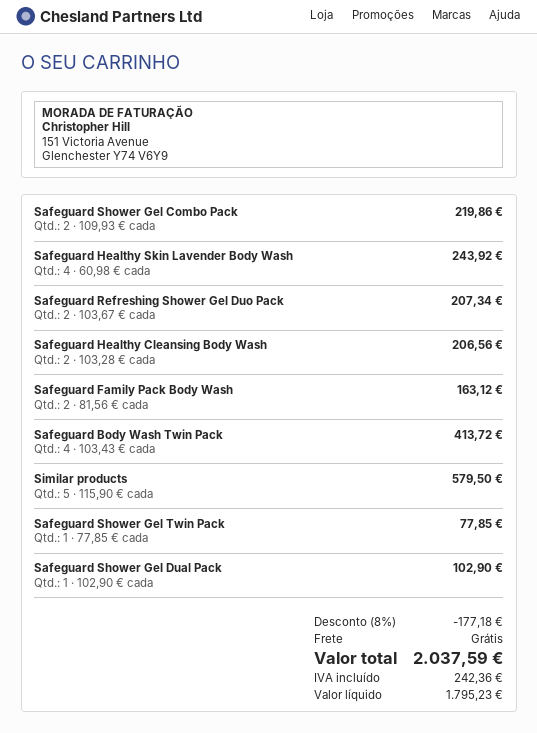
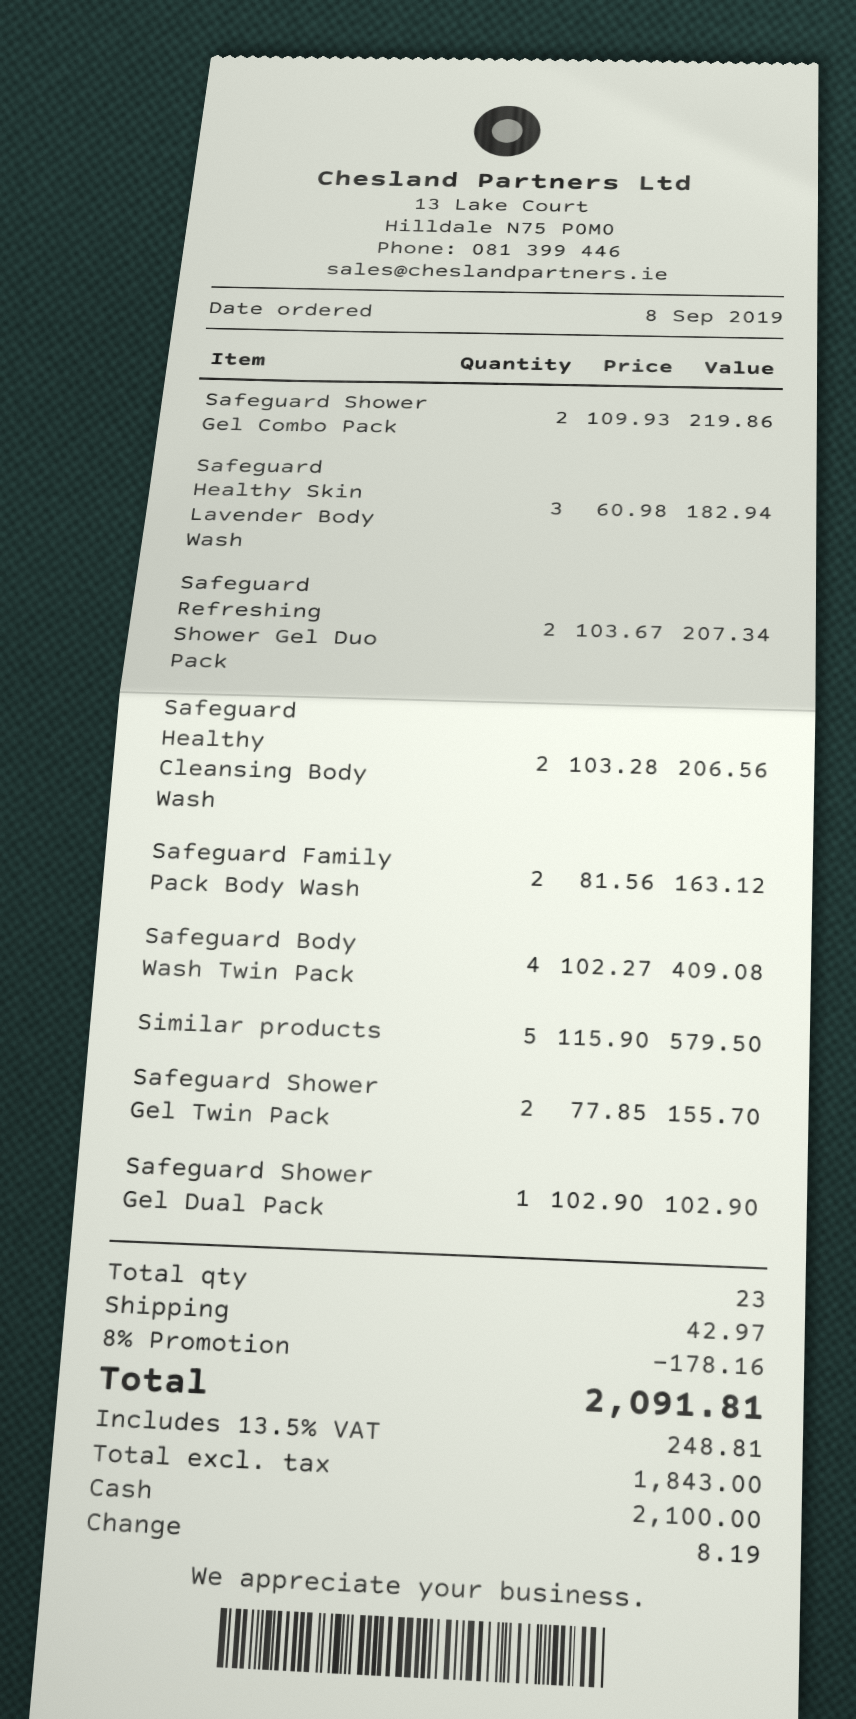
Safeguard Healthy Skin Lavender Body Wash: 4 x 60.98 = 243.92 -> 3 x 60.98 = 182.94
Safeguard Body Wash Twin Pack: 4 x 103.43 = 413.72 -> 4 x 102.27 = 409.08
Safeguard Shower Gel Twin Pack: 1 x 77.85 = 77.85 -> 2 x 77.85 = 155.70
discount: 8% = 177.18 -> 8% = 178.16
shipping: 0.00 -> 42.97
net: 1795.23 -> 1843.00
tax: 242.36 -> 248.81
total: 2037.59 -> 2091.81

